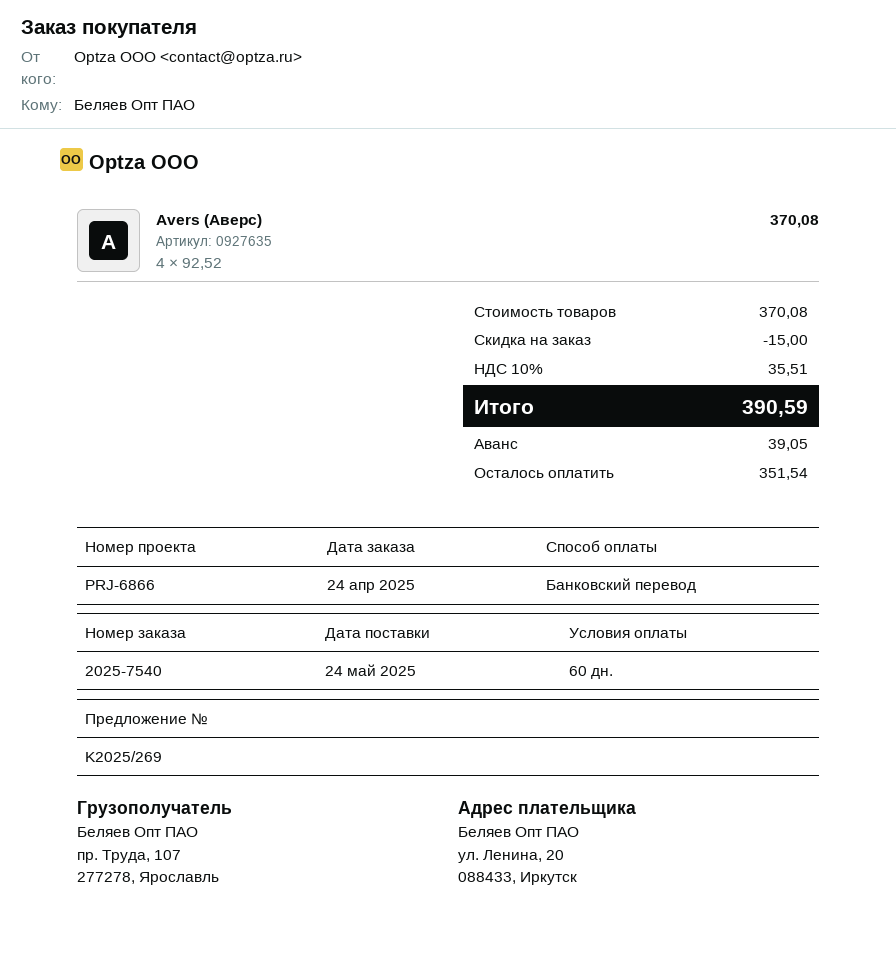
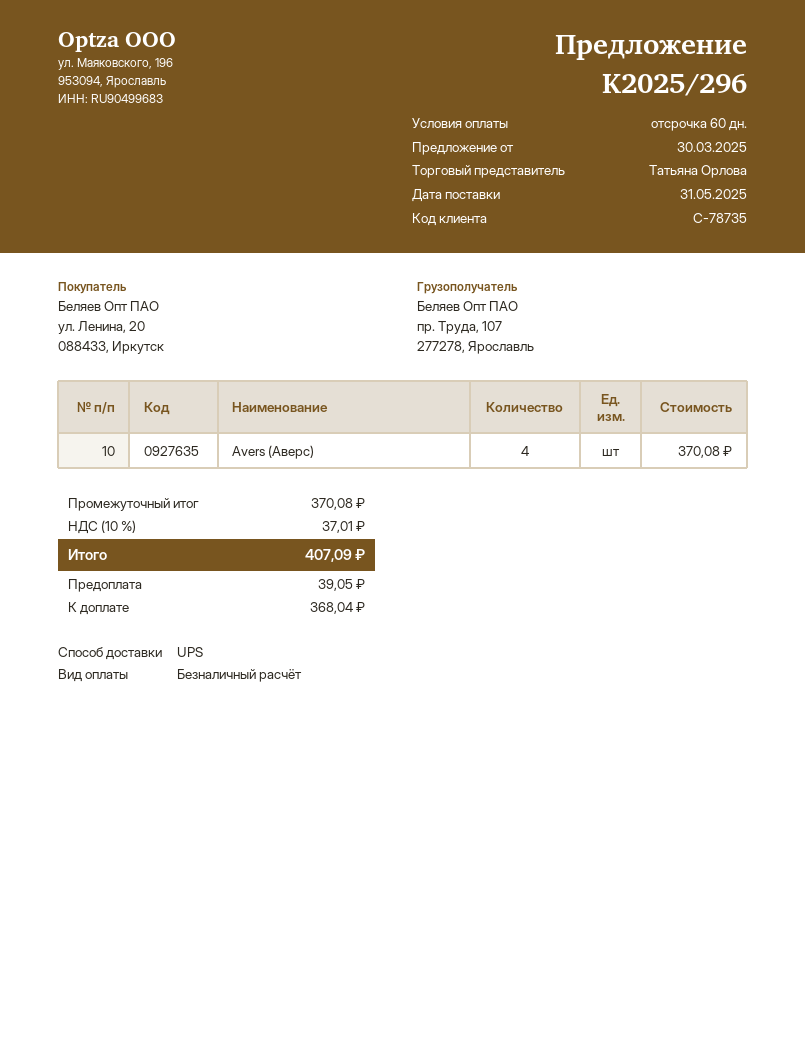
quote number: K2025/269 -> K2025/296
delivery date: 2025-05-24 -> 2025-05-31
discount: 15.00 -> none
tax: 10% = 35.51 -> 10% = 37.01
total: 390.59 -> 407.09
balance: 351.54 -> 368.04

